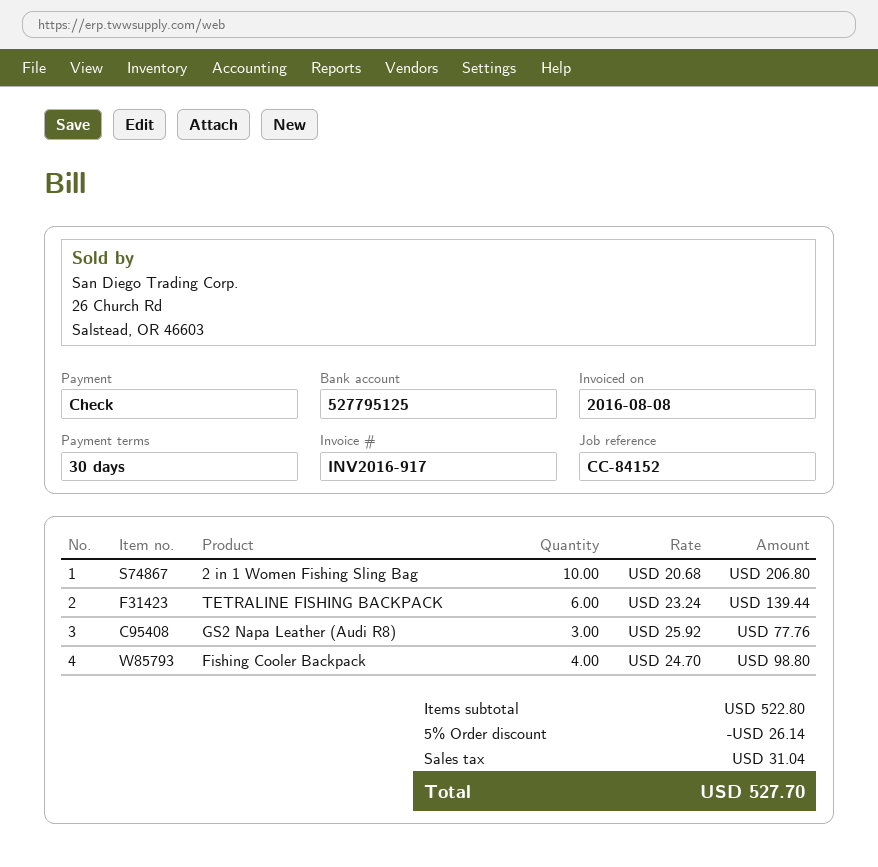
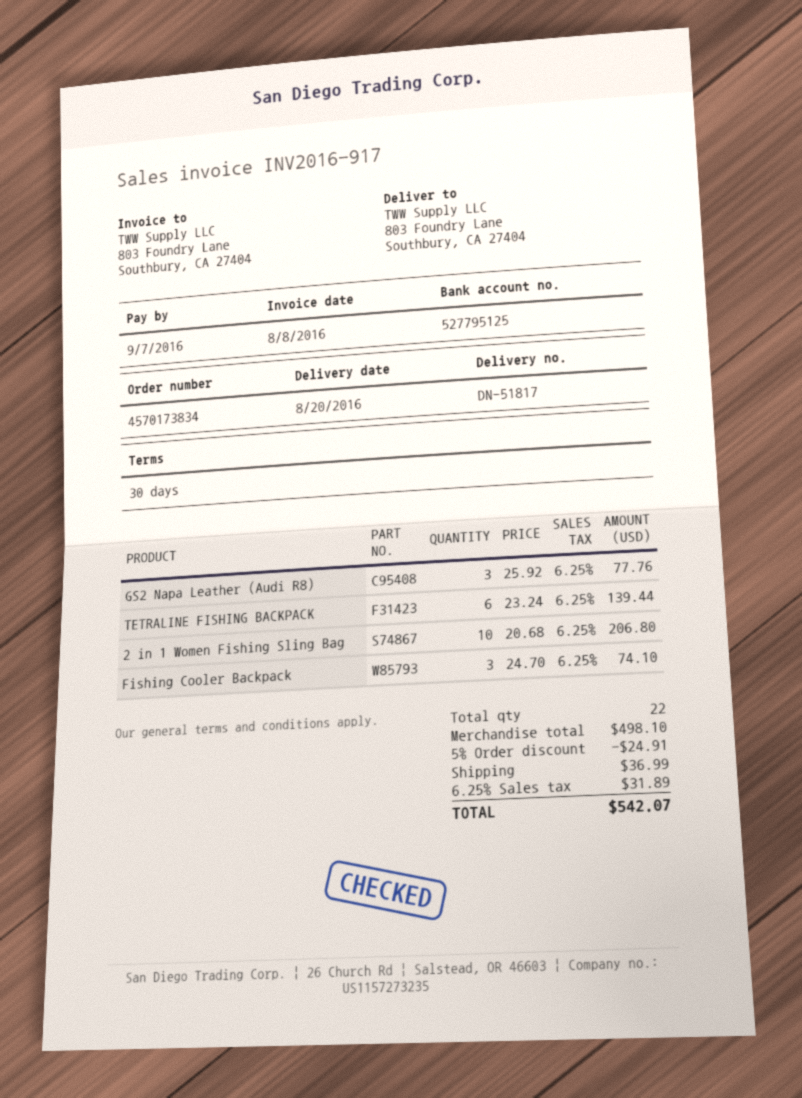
Fishing Cooler Backpack: 4 x 24.70 = 98.80 -> 3 x 24.70 = 74.10
subtotal: 522.80 -> 498.10
discount: 5% = 26.14 -> 5% = 24.91
shipping: none -> 36.99
tax: 31.04 -> 31.89
total: 527.70 -> 542.07

